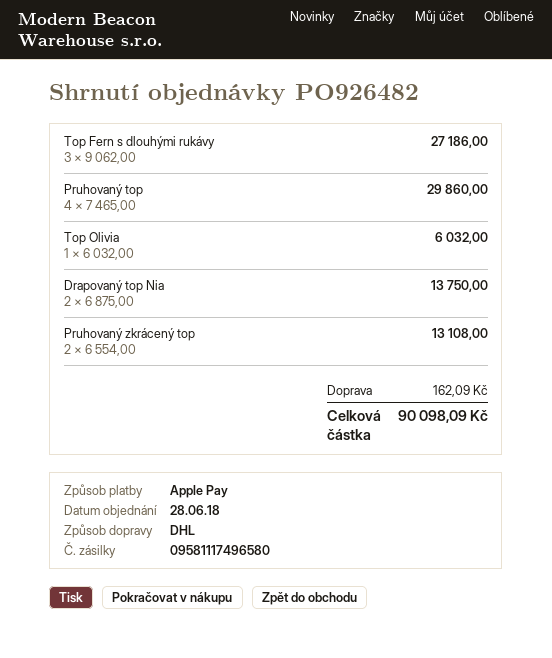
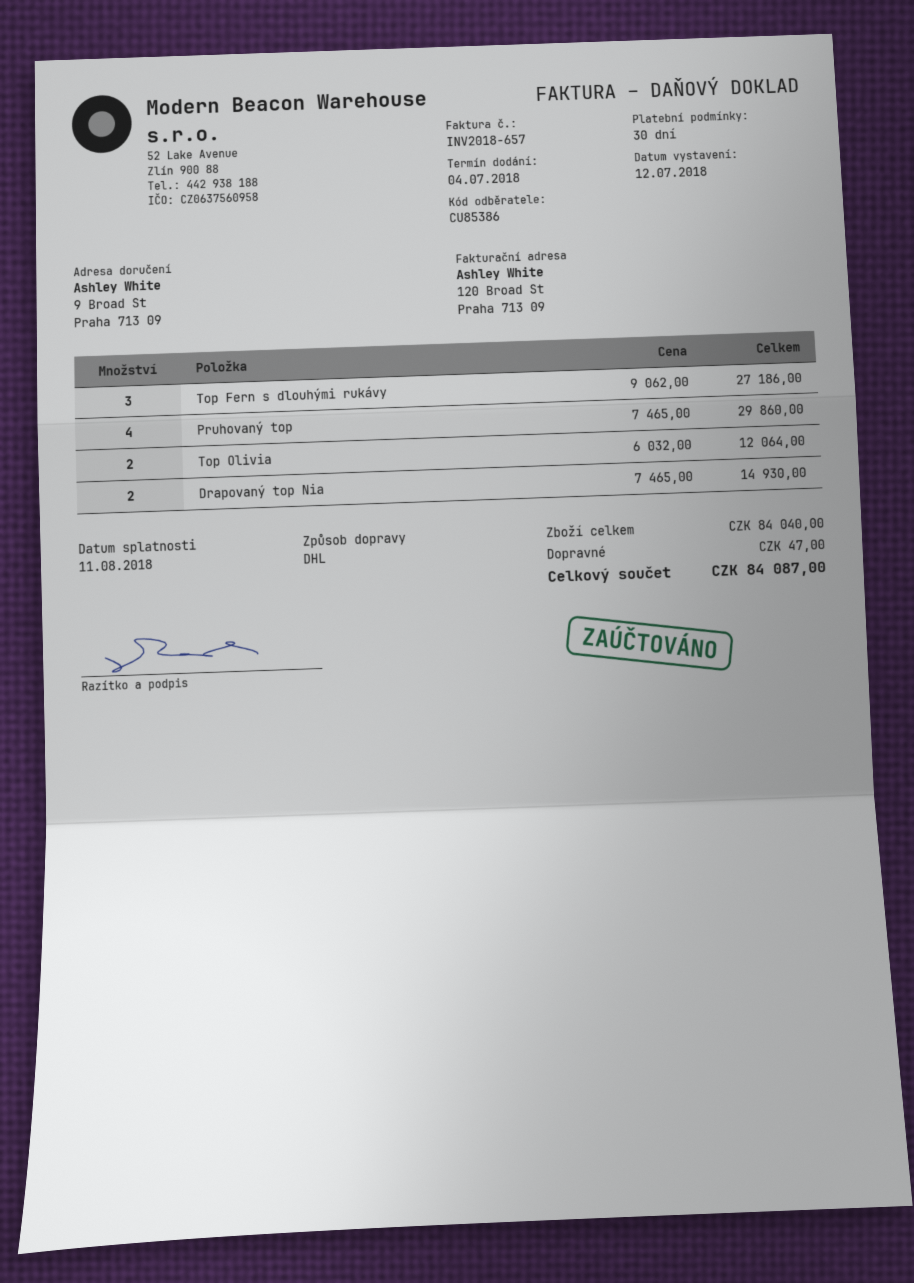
Top Olivia: 1 x 6032.00 = 6032.00 -> 2 x 6032.00 = 12064.00
Drapovaný top Nia: 2 x 6875.00 = 13750.00 -> 2 x 7465.00 = 14930.00
Pruhovaný zkrácený top: 2 x 6554.00 = 13108.00 -> none
shipping: 162.09 -> 47.00
total: 90098.09 -> 84087.00

